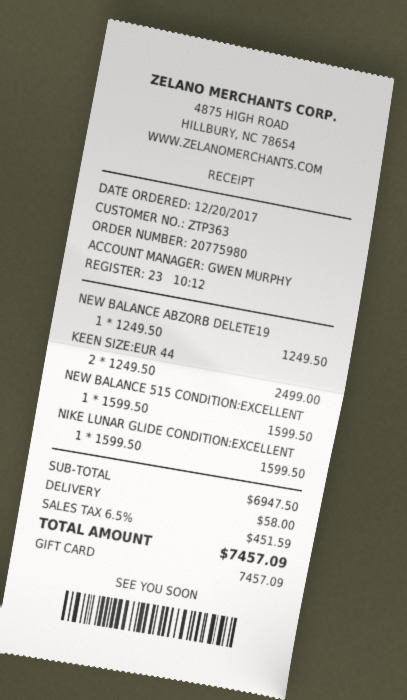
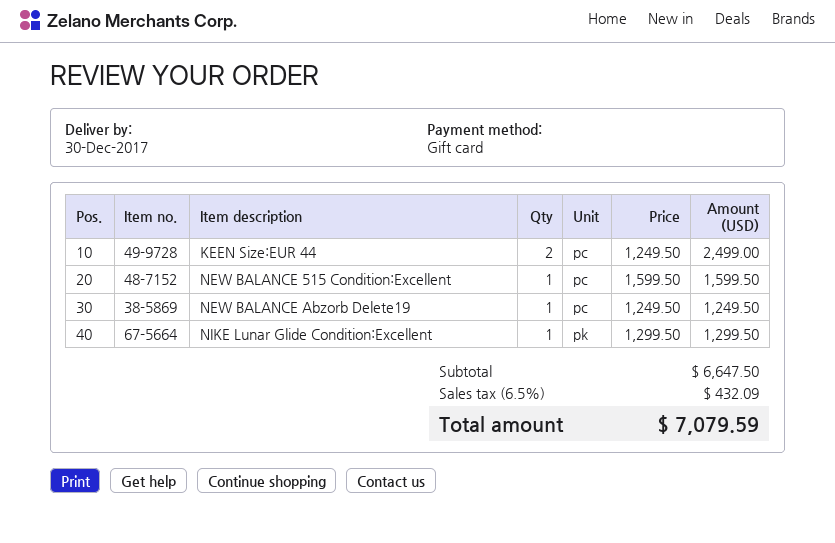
NIKE LUNAR GLIDE CONDITION:EXCELLENT: 1 x 1599.50 = 1599.50 -> 1 x 1299.50 = 1299.50
subtotal: 6947.50 -> 6647.50
shipping: 58.00 -> none
tax: 6.5% = 451.59 -> 6.5% = 432.09
total: 7457.09 -> 7079.59

